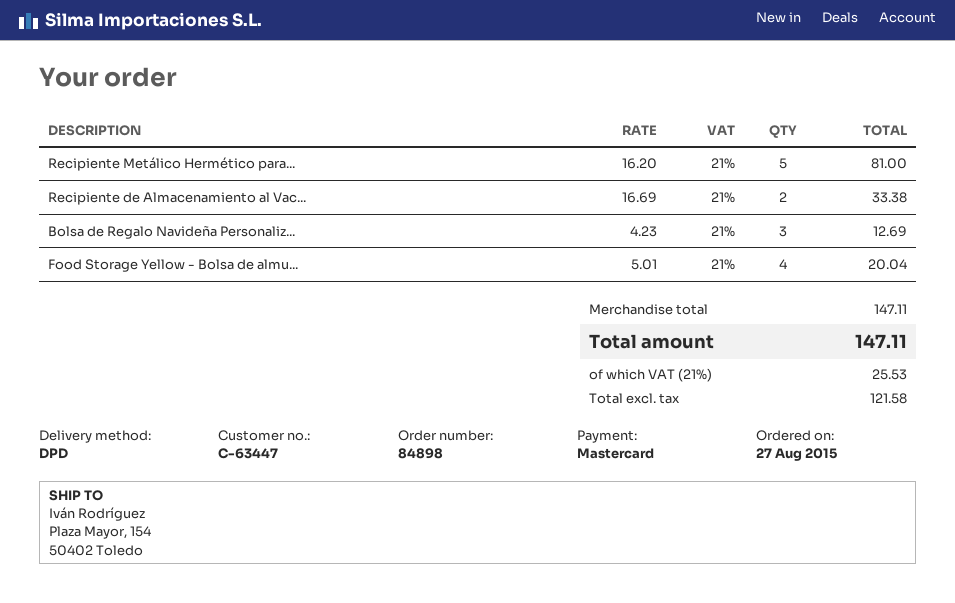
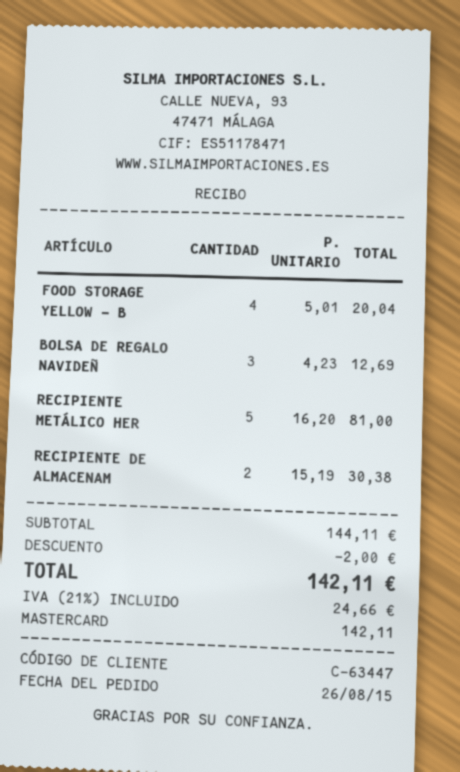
order date: 2015-08-27 -> 2015-08-26
Recipiente de Almacenamiento al Vac...: 2 x 16.69 = 33.38 -> 2 x 15.19 = 30.38
subtotal: 147.11 -> 144.11
discount: none -> 2.00
tax: 21% = 25.53 -> 21% = 24.66
total: 147.11 -> 142.11

